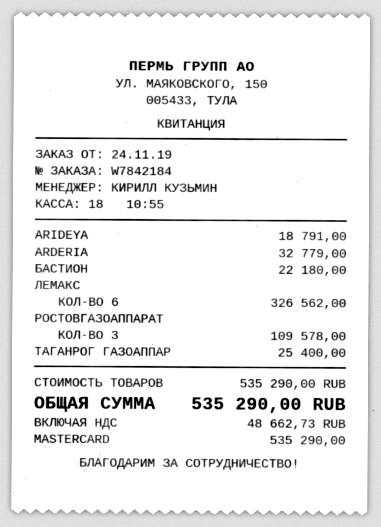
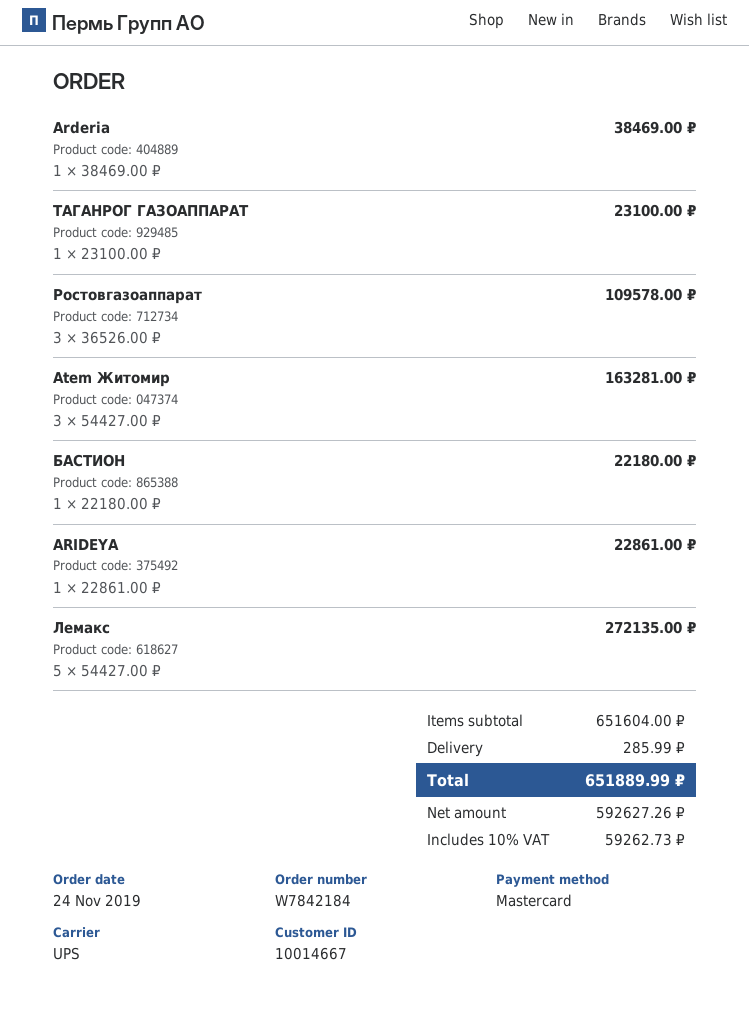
ARIDEYA: 1 for 18791.00 -> 1 for 22861.00
ARDERIA: 1 for 32779.00 -> 1 for 38469.00
ЛЕМАКС: 6 for 326562.00 -> 5 for 272135.00
ТАГАНРОГ ГАЗОАППАР: 1 for 25400.00 -> 1 for 23100.00
Atem Житомир: none -> 3 for 163281.00
subtotal: 535290.00 -> 651604.00
shipping: none -> 285.99
tax: 48662.73 -> 59262.73
total: 535290.00 -> 651889.99

